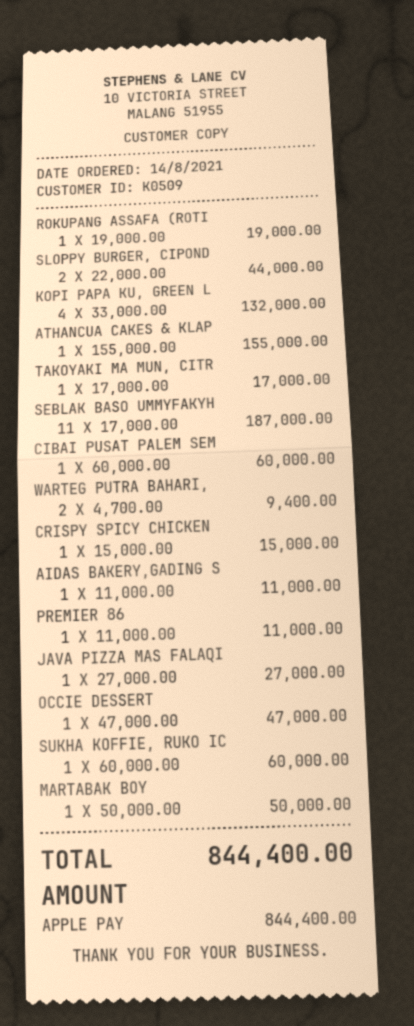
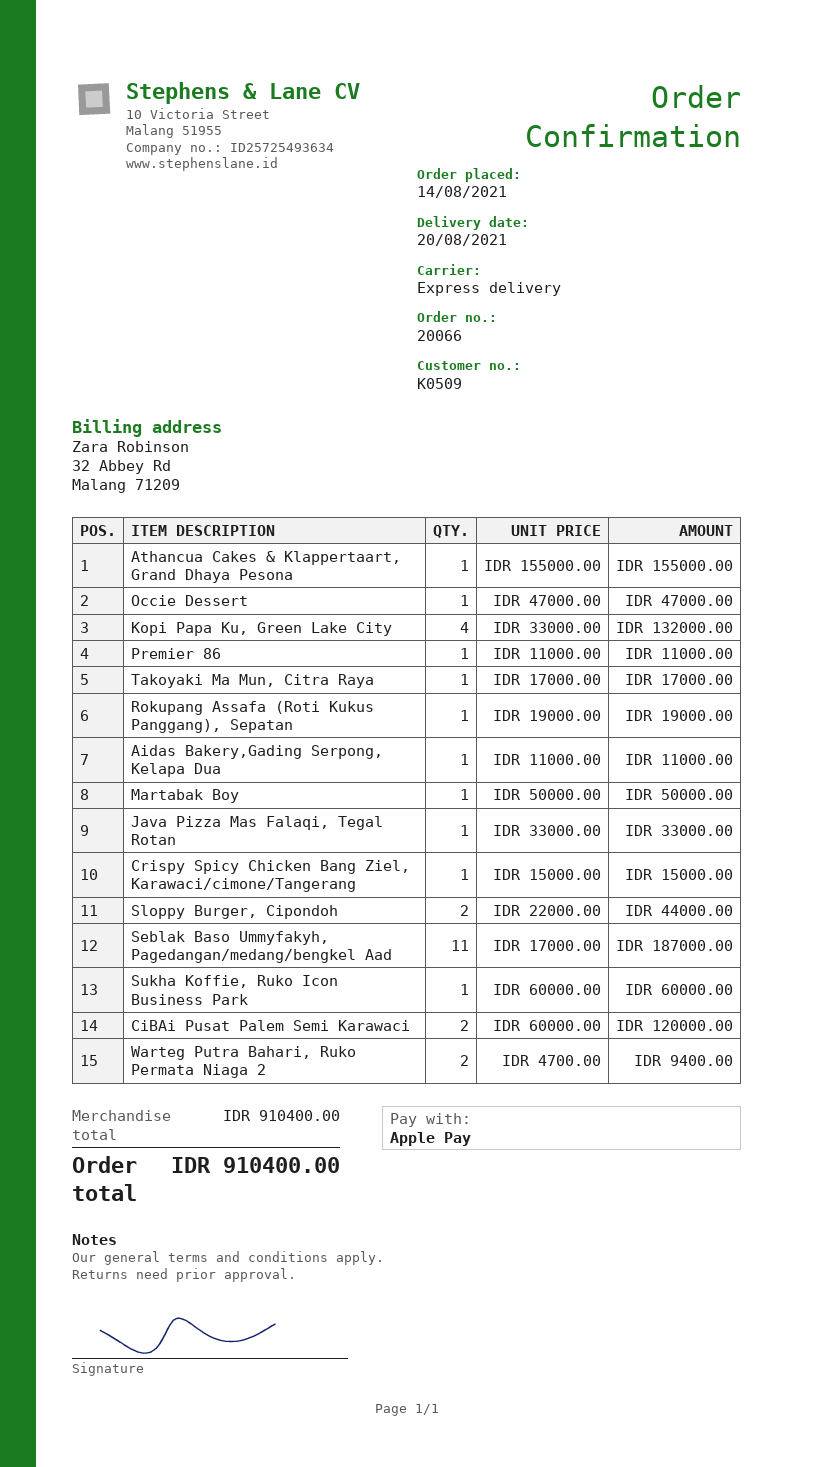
CIBAI PUSAT PALEM SEM: 1 x 60000.00 = 60000.00 -> 2 x 60000.00 = 120000.00
JAVA PIZZA MAS FALAQI: 1 x 27000.00 = 27000.00 -> 1 x 33000.00 = 33000.00
total: 844400.00 -> 910400.00

